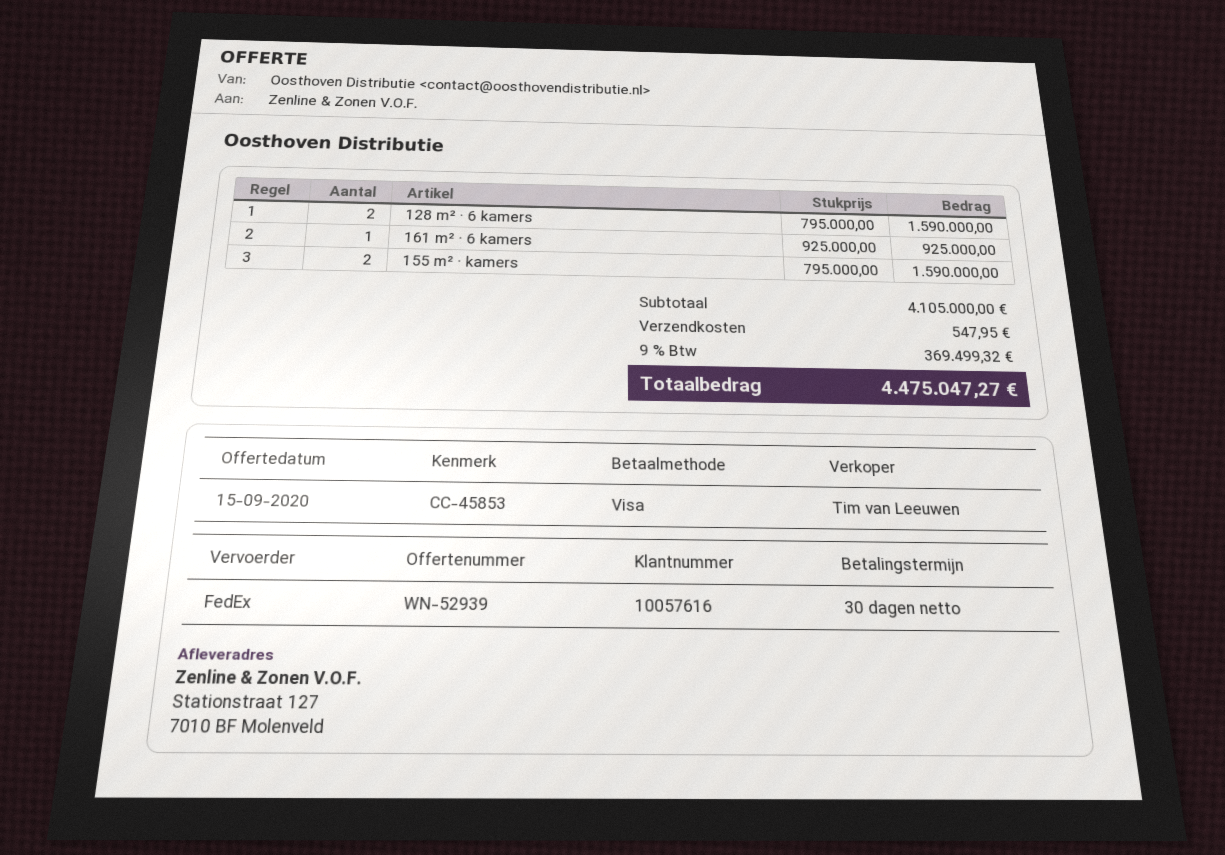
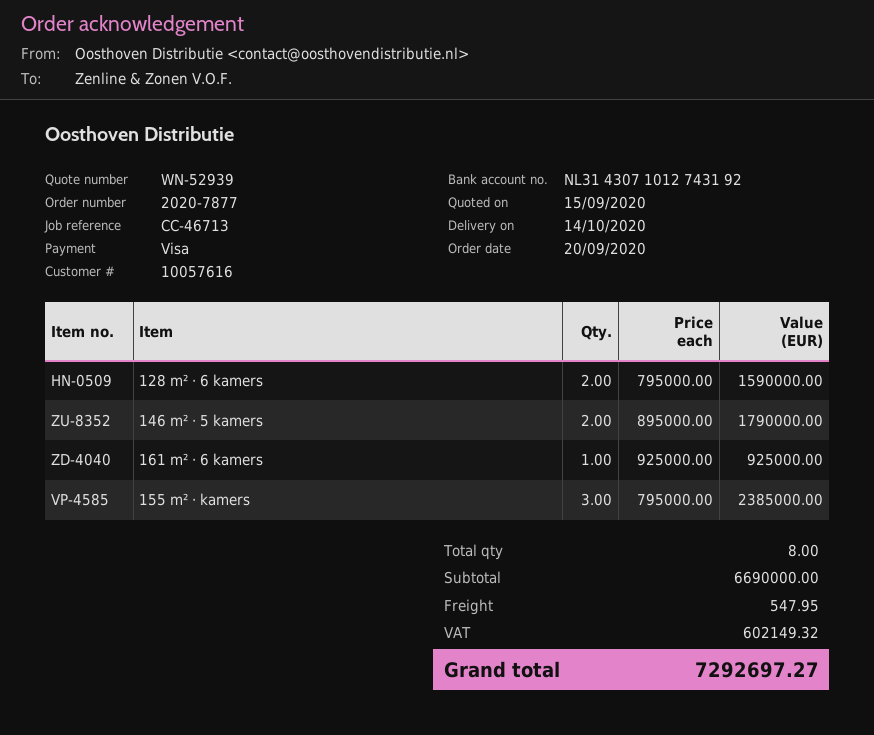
reference: CC-45853 -> CC-46713
155 m² · kamers: 2 x 795000.00 = 1590000.00 -> 3 x 795000.00 = 2385000.00
146 m² · 5 kamers: none -> 2 x 895000.00 = 1790000.00
subtotal: 4105000.00 -> 6690000.00
tax: 369499.32 -> 602149.32
total: 4475047.27 -> 7292697.27

